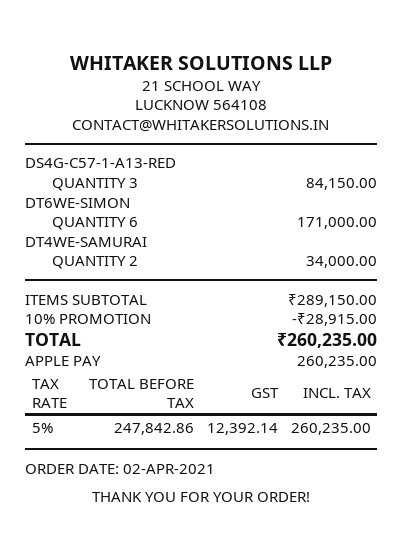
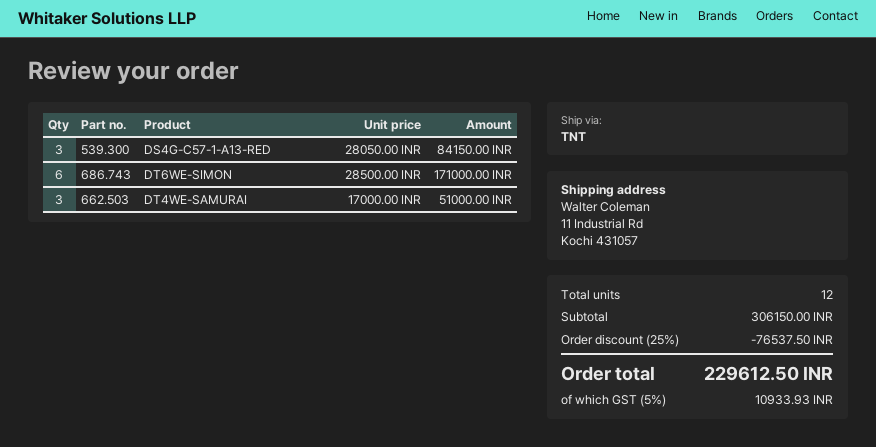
DT4WE-SAMURAI: 2 for 34000.00 -> 3 for 51000.00
subtotal: 289150.00 -> 306150.00
discount: 10% = 28915.00 -> 25% = 76537.50
tax: 5% = 12392.14 -> 5% = 10933.93
total: 260235.00 -> 229612.50

